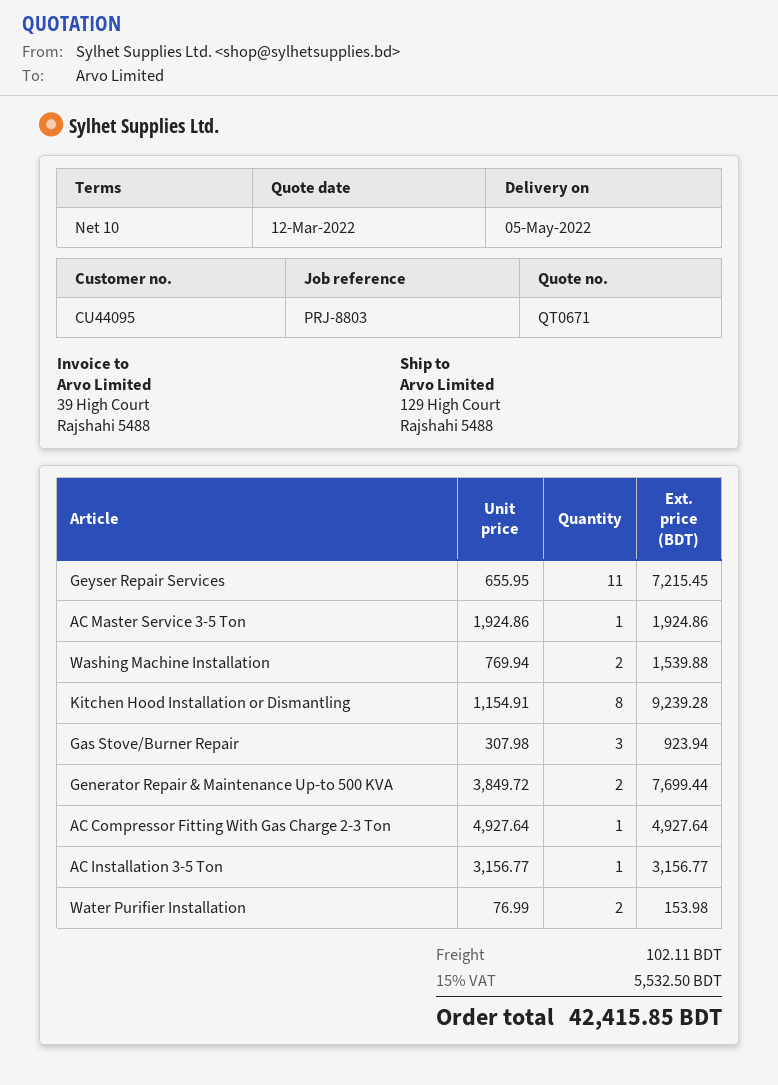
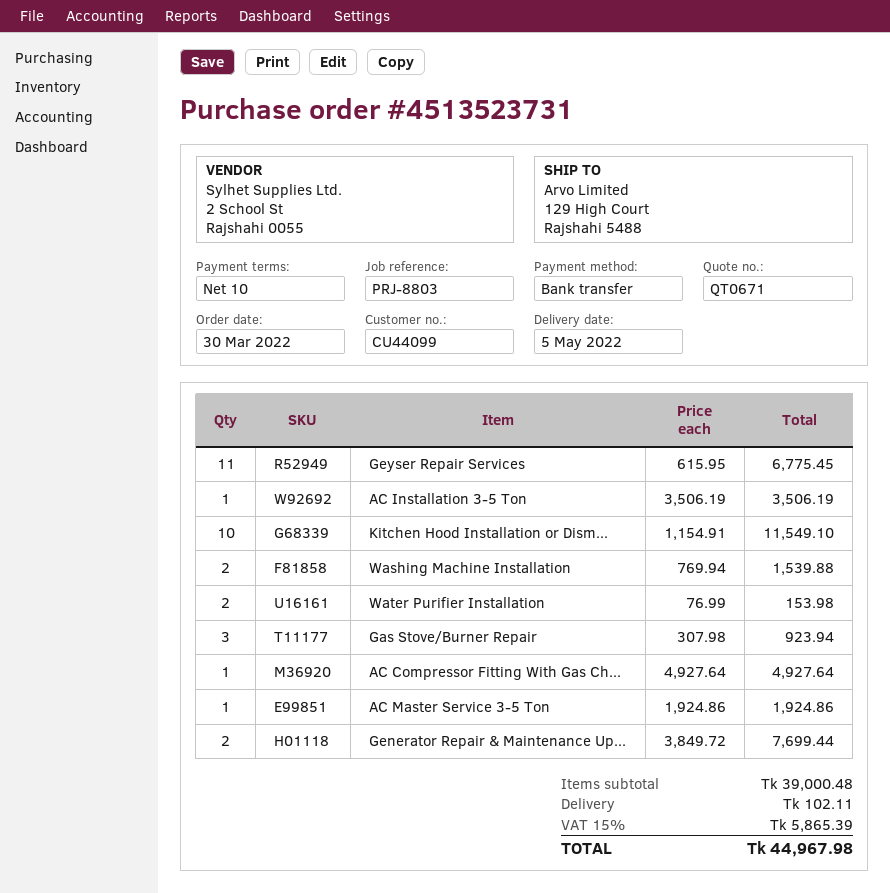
customer number: CU44095 -> CU44099
Geyser Repair Services: 11 x 655.95 = 7215.45 -> 11 x 615.95 = 6775.45
Kitchen Hood Installation or Dismantling: 8 x 1154.91 = 9239.28 -> 10 x 1154.91 = 11549.10
AC Installation 3-5 Ton: 1 x 3156.77 = 3156.77 -> 1 x 3506.19 = 3506.19
tax: 15% = 5532.50 -> 15% = 5865.39
total: 42415.85 -> 44967.98

